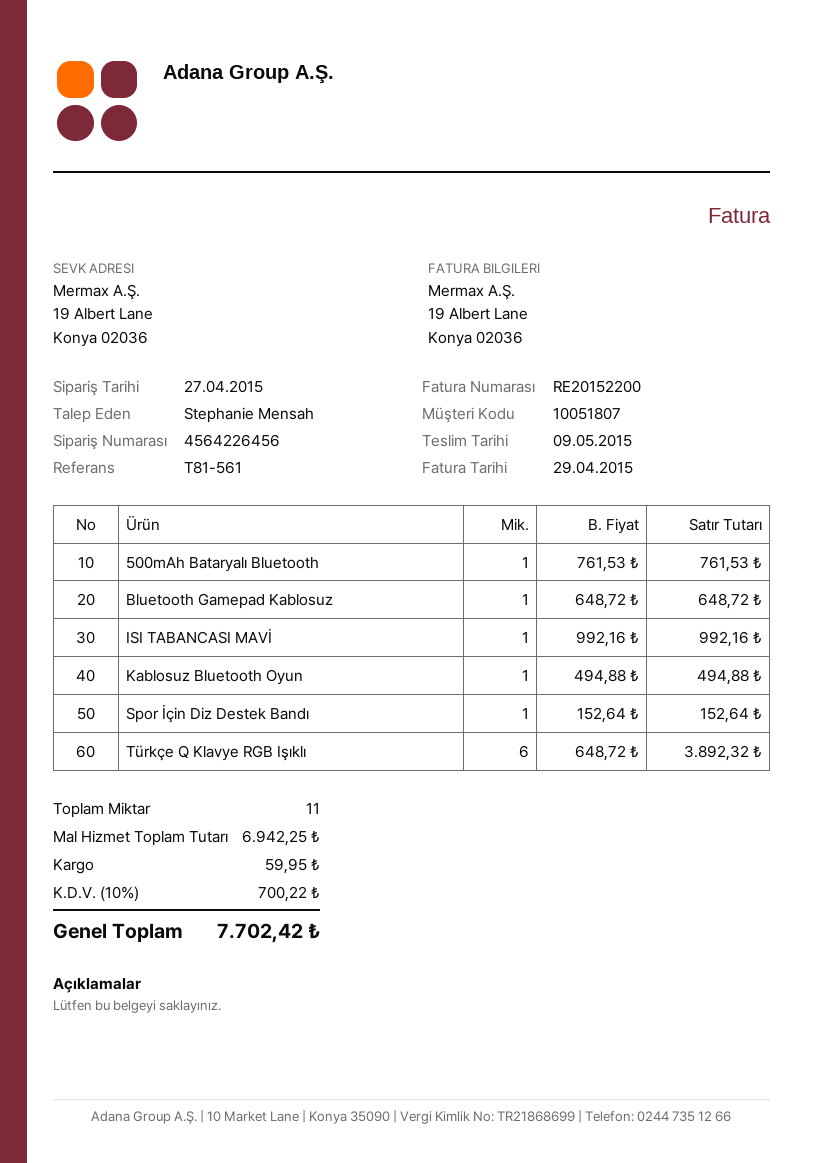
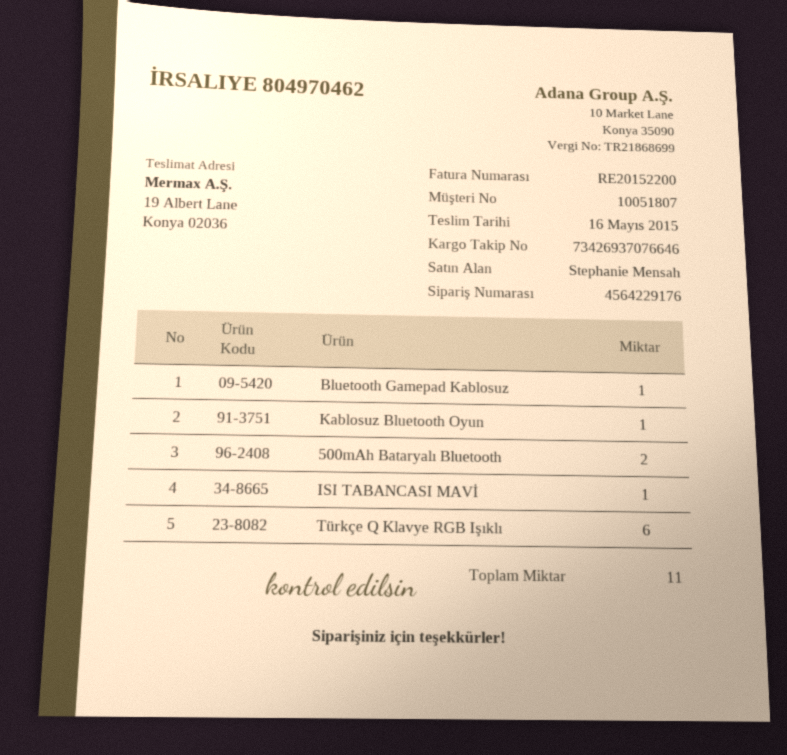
order number: 4564226456 -> 4564229176
delivery date: 2015-05-09 -> 2015-05-16
500mAh Bataryalı Bluetooth: 1 -> 2
Spor İçin Diz Destek Bandı: 1 -> none

